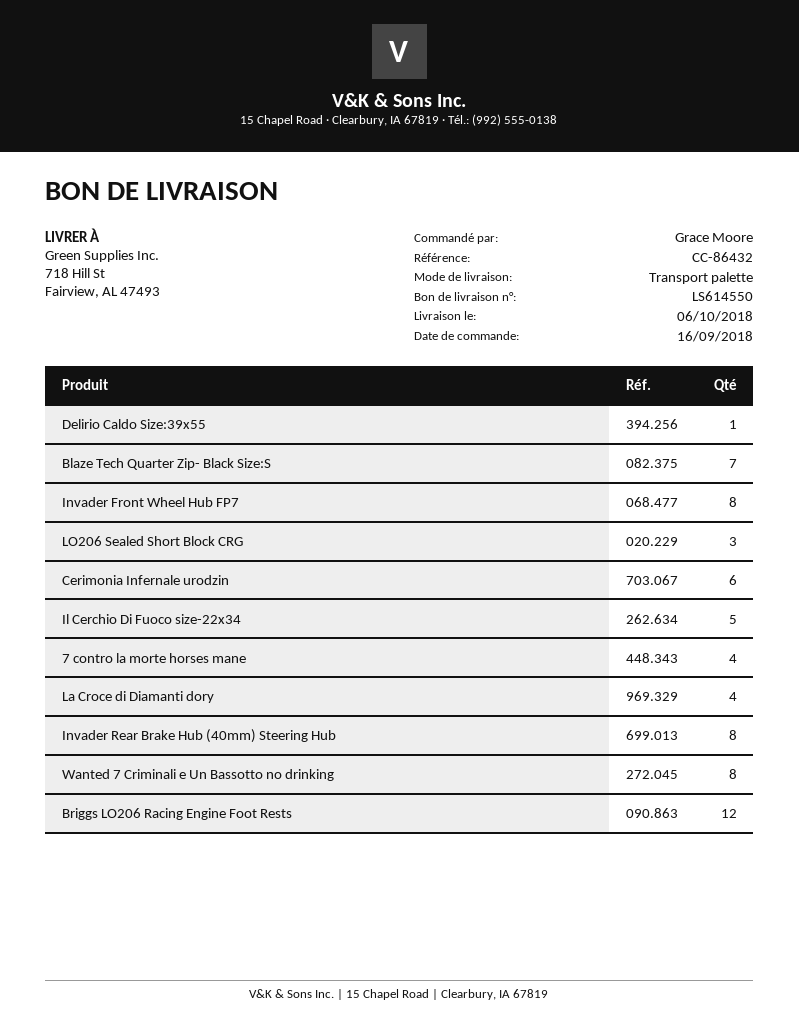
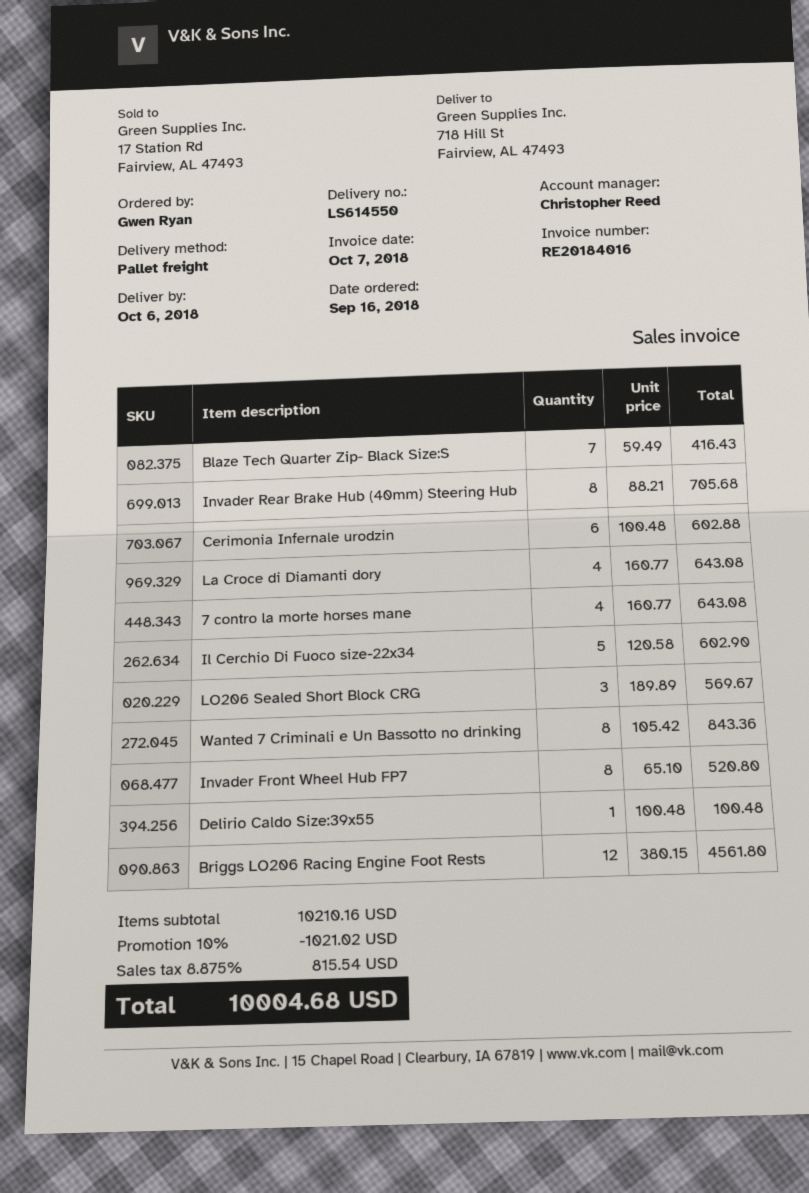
ordered by: Grace Moore -> Gwen Ryan

